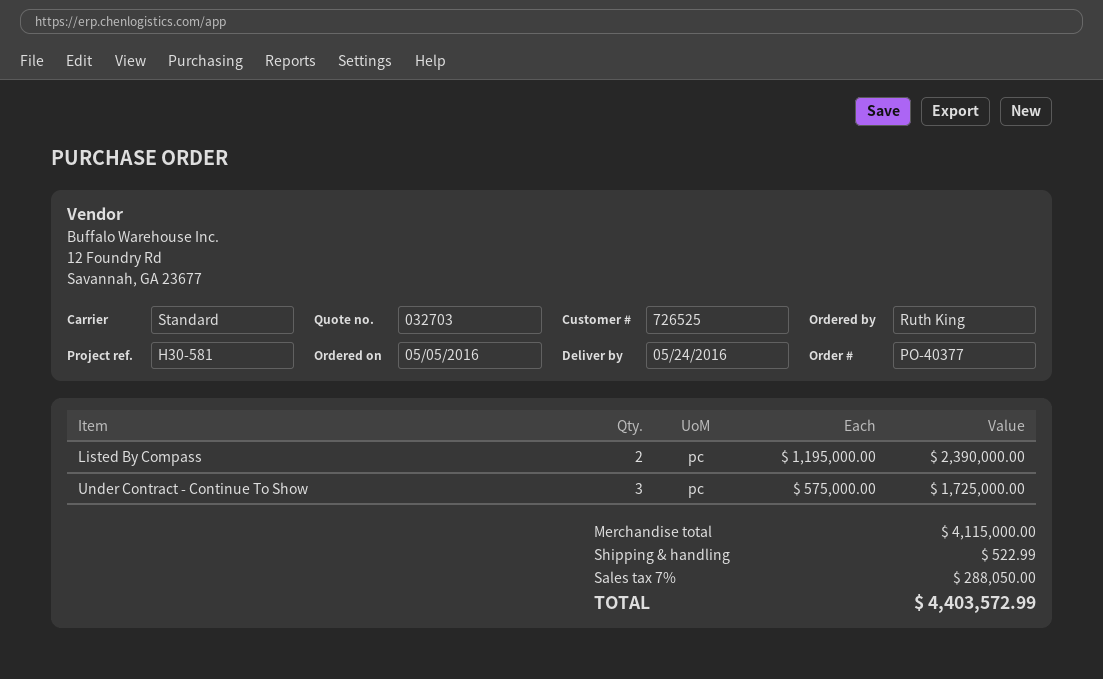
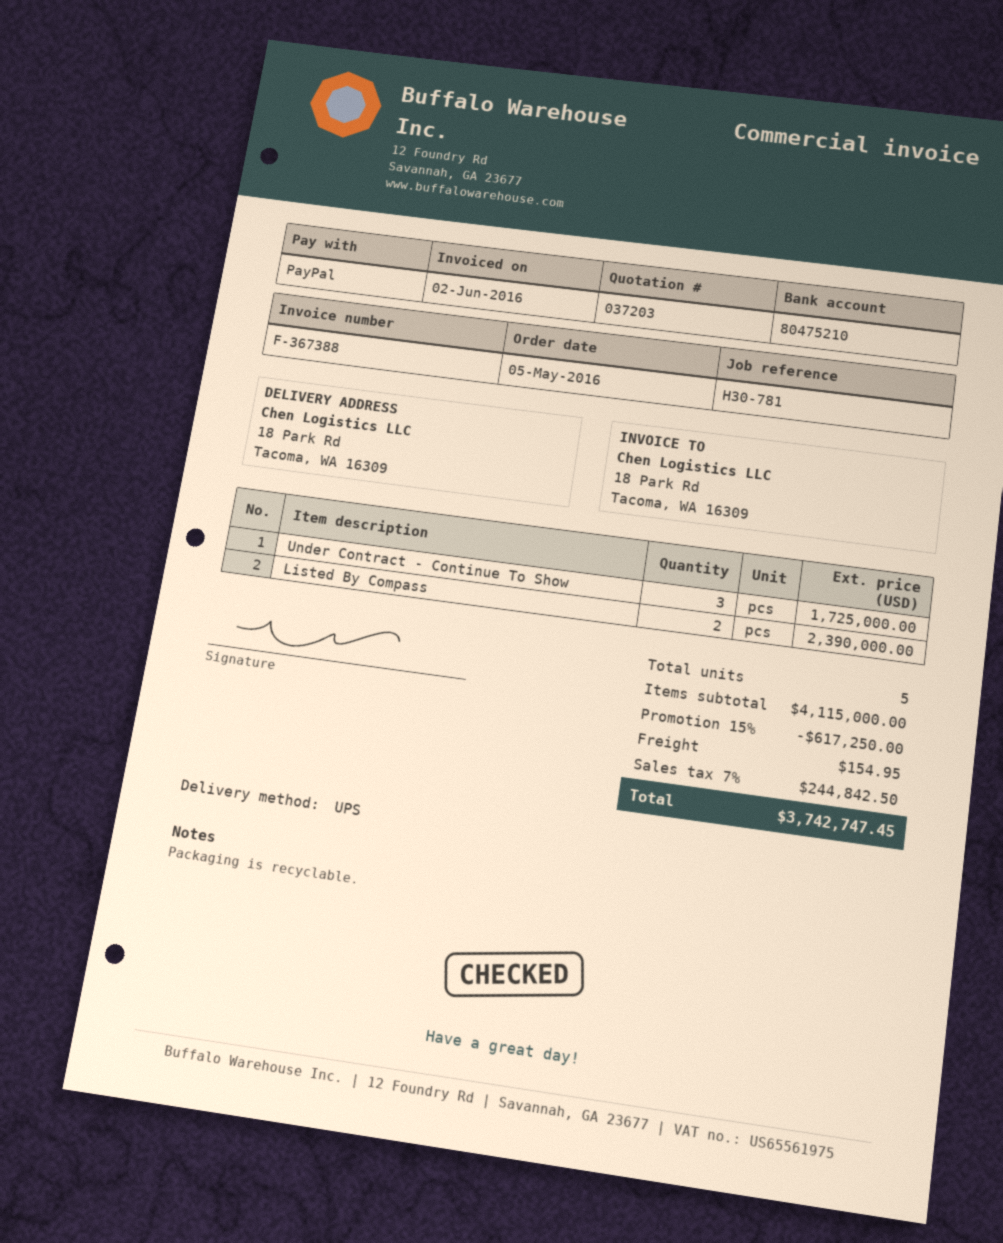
quote number: 032703 -> 037203
reference: H30-581 -> H30-781
shipping method: standard -> UPS
discount: none -> 15% = 617250.00
shipping: 522.99 -> 154.95
tax: 7% = 288050.00 -> 7% = 244842.50
total: 4403572.99 -> 3742747.45

